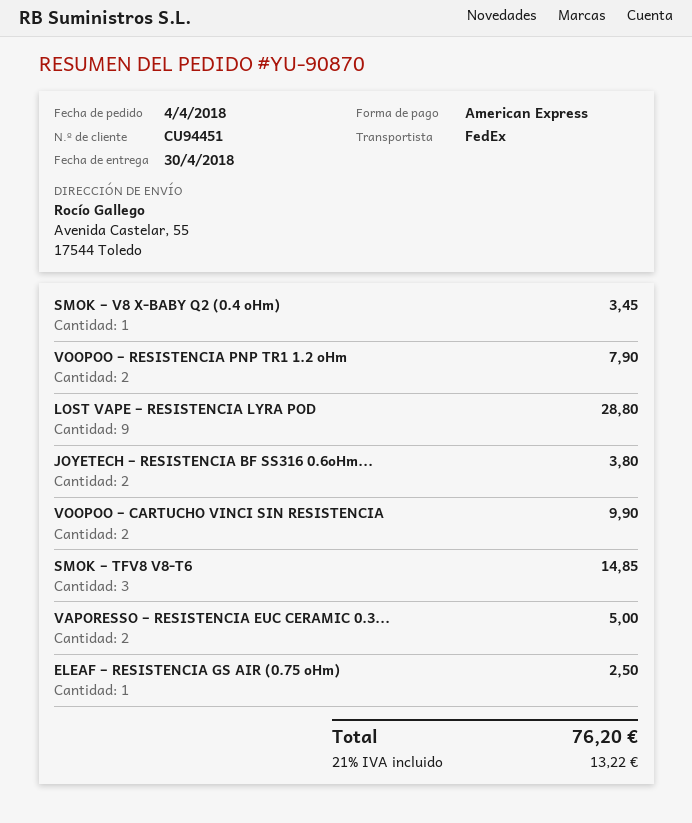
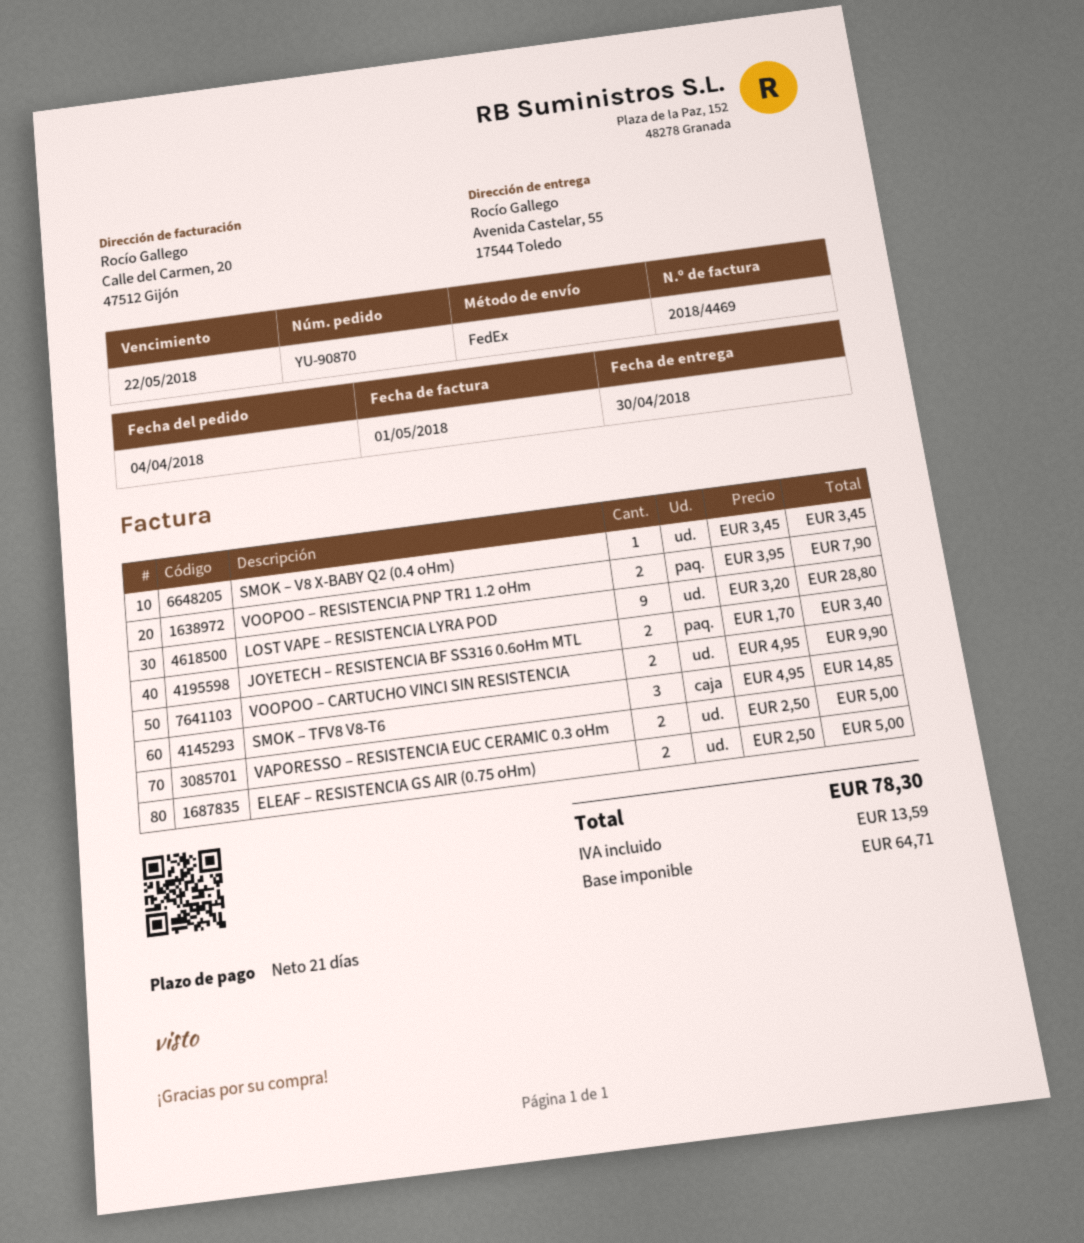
JOYETECH – RESISTENCIA BF SS316 0.6oHm...: 2 for 3.80 -> 2 for 3.40
ELEAF – RESISTENCIA GS AIR (0.75 oHm): 1 for 2.50 -> 2 for 5.00
tax: 13.22 -> 13.59
total: 76.20 -> 78.30

